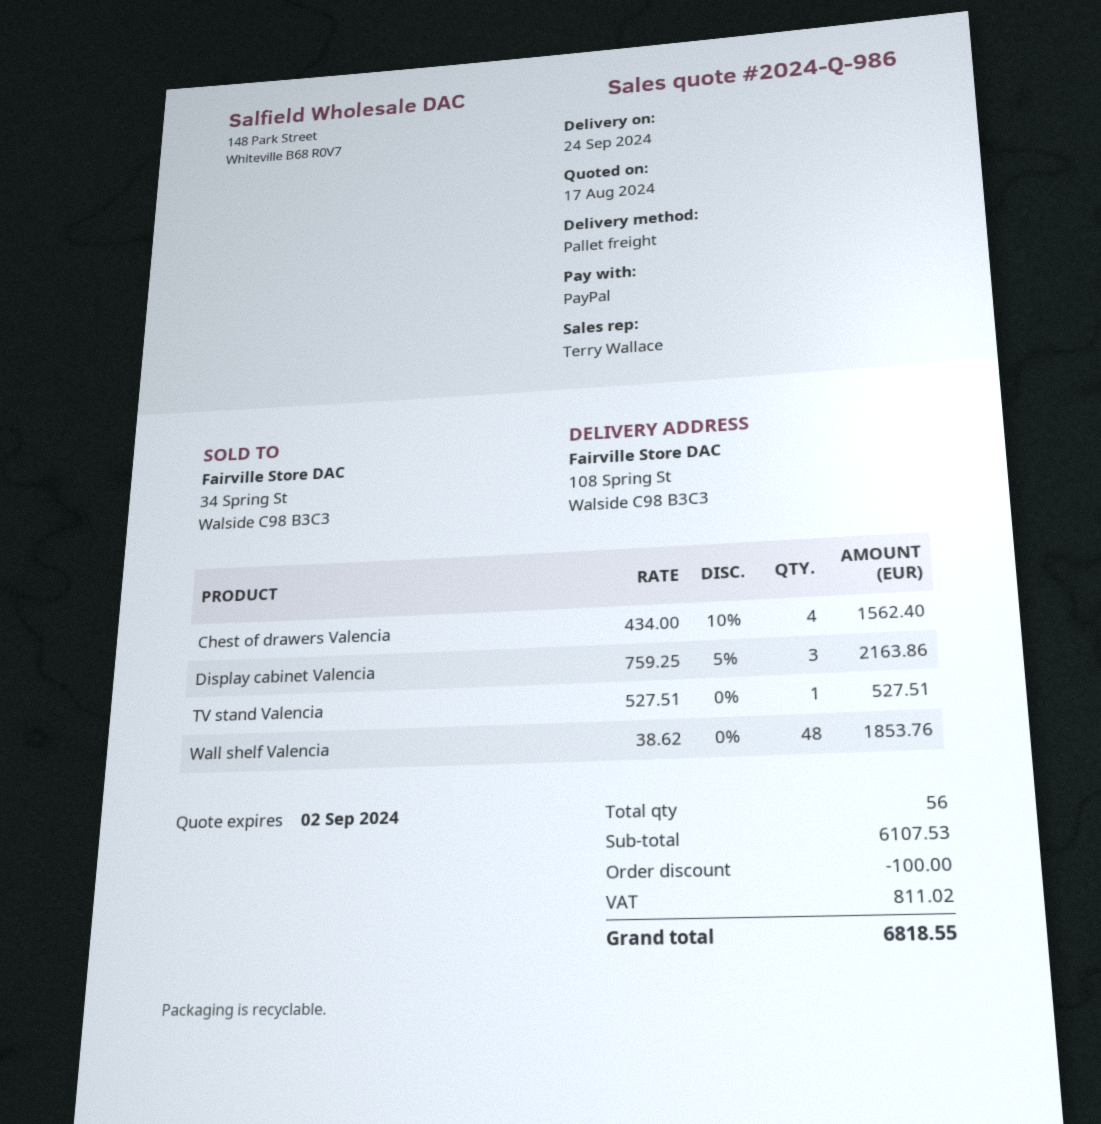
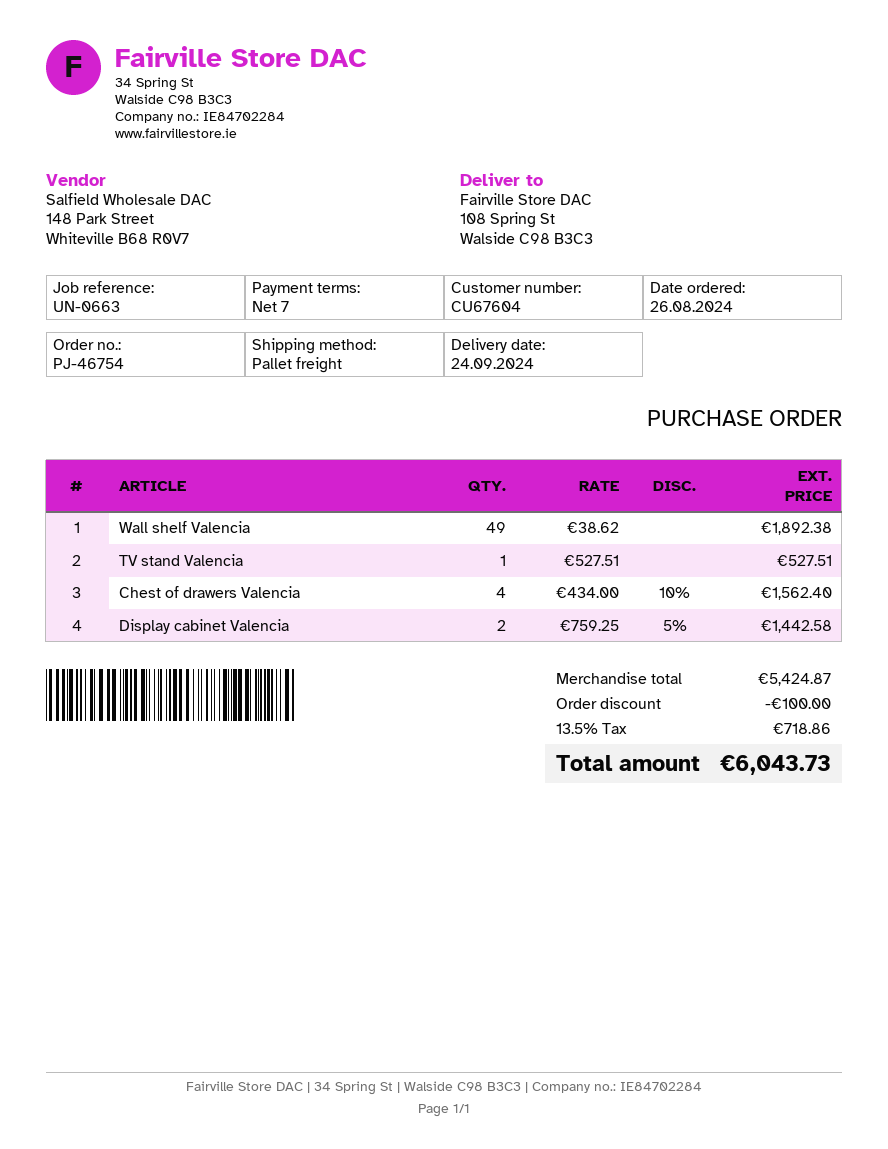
Display cabinet Valencia: 3 x 759.25 - 5% = 2163.86 -> 2 x 759.25 - 5% = 1442.58
Wall shelf Valencia: 48 x 38.62 = 1853.76 -> 49 x 38.62 = 1892.38
subtotal: 6107.53 -> 5424.87
tax: 811.02 -> 718.86
total: 6818.55 -> 6043.73

